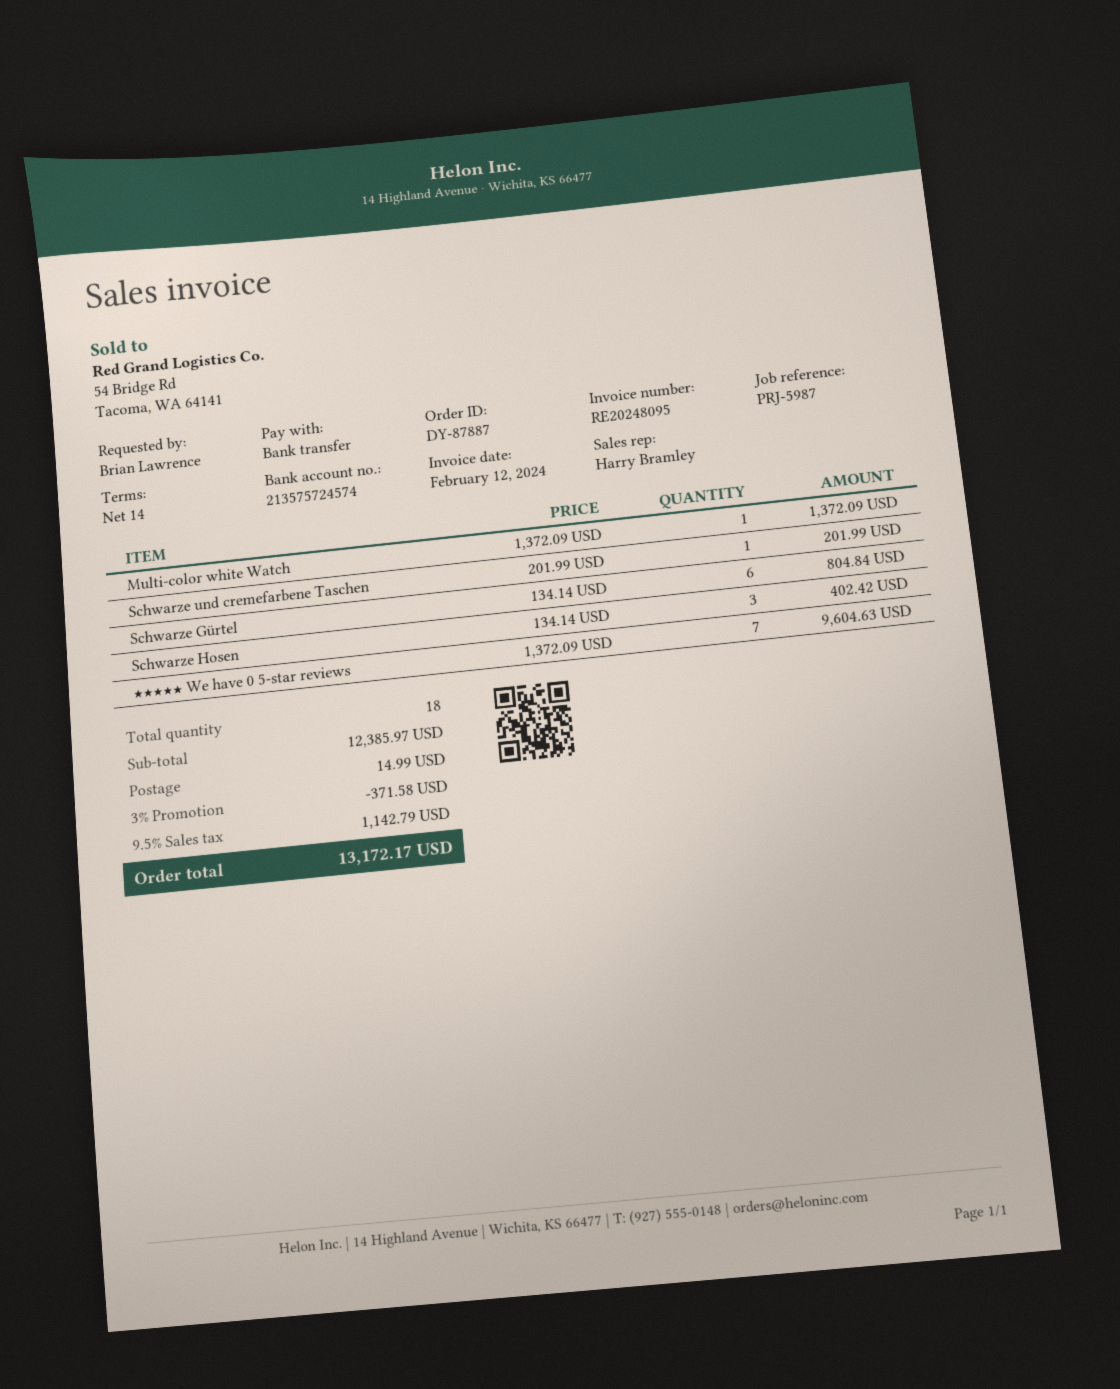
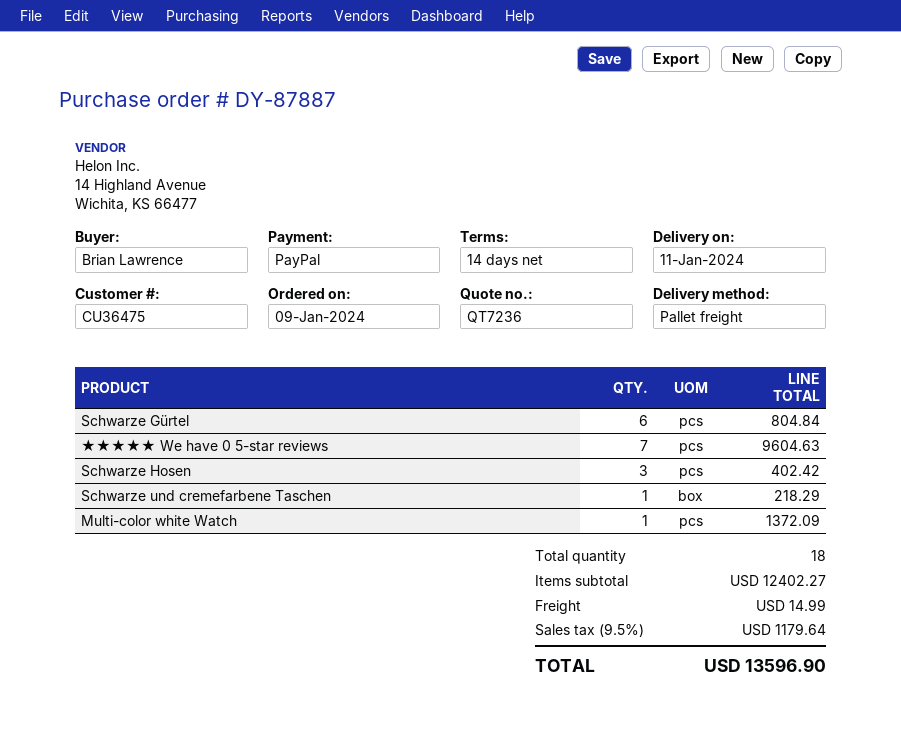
payment method: bank transfer -> PayPal
Schwarze und cremefarbene Taschen: 1 for 201.99 -> 1 for 218.29
subtotal: 12385.97 -> 12402.27
discount: 3% = 371.58 -> none
tax: 9.5% = 1142.79 -> 9.5% = 1179.64
total: 13172.17 -> 13596.90

